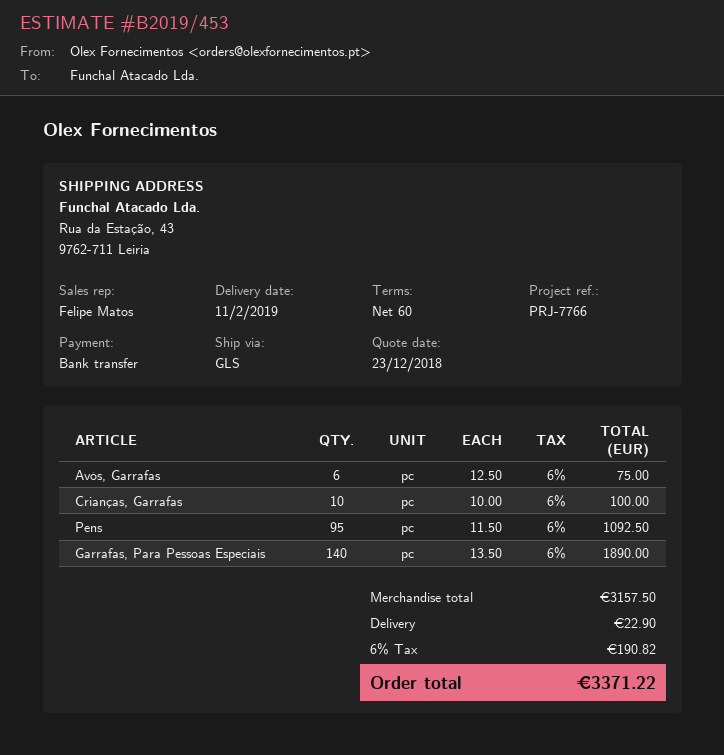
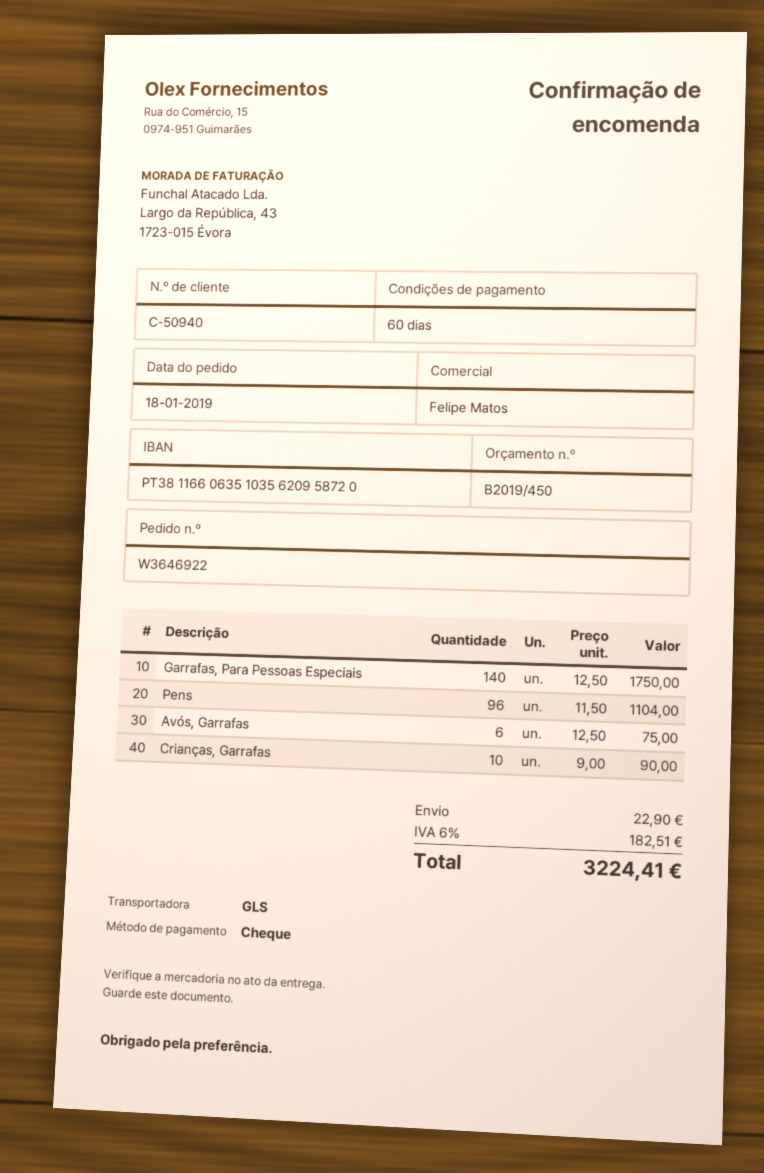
quote number: B2019/453 -> B2019/450
payment method: bank transfer -> cheque
Crianças, Garrafas: 10 x 10.00 = 100.00 -> 10 x 9.00 = 90.00
Pens: 95 x 11.50 = 1092.50 -> 96 x 11.50 = 1104.00
Garrafas, Para Pessoas Especiais: 140 x 13.50 = 1890.00 -> 140 x 12.50 = 1750.00
tax: 6% = 190.82 -> 6% = 182.51
total: 3371.22 -> 3224.41

